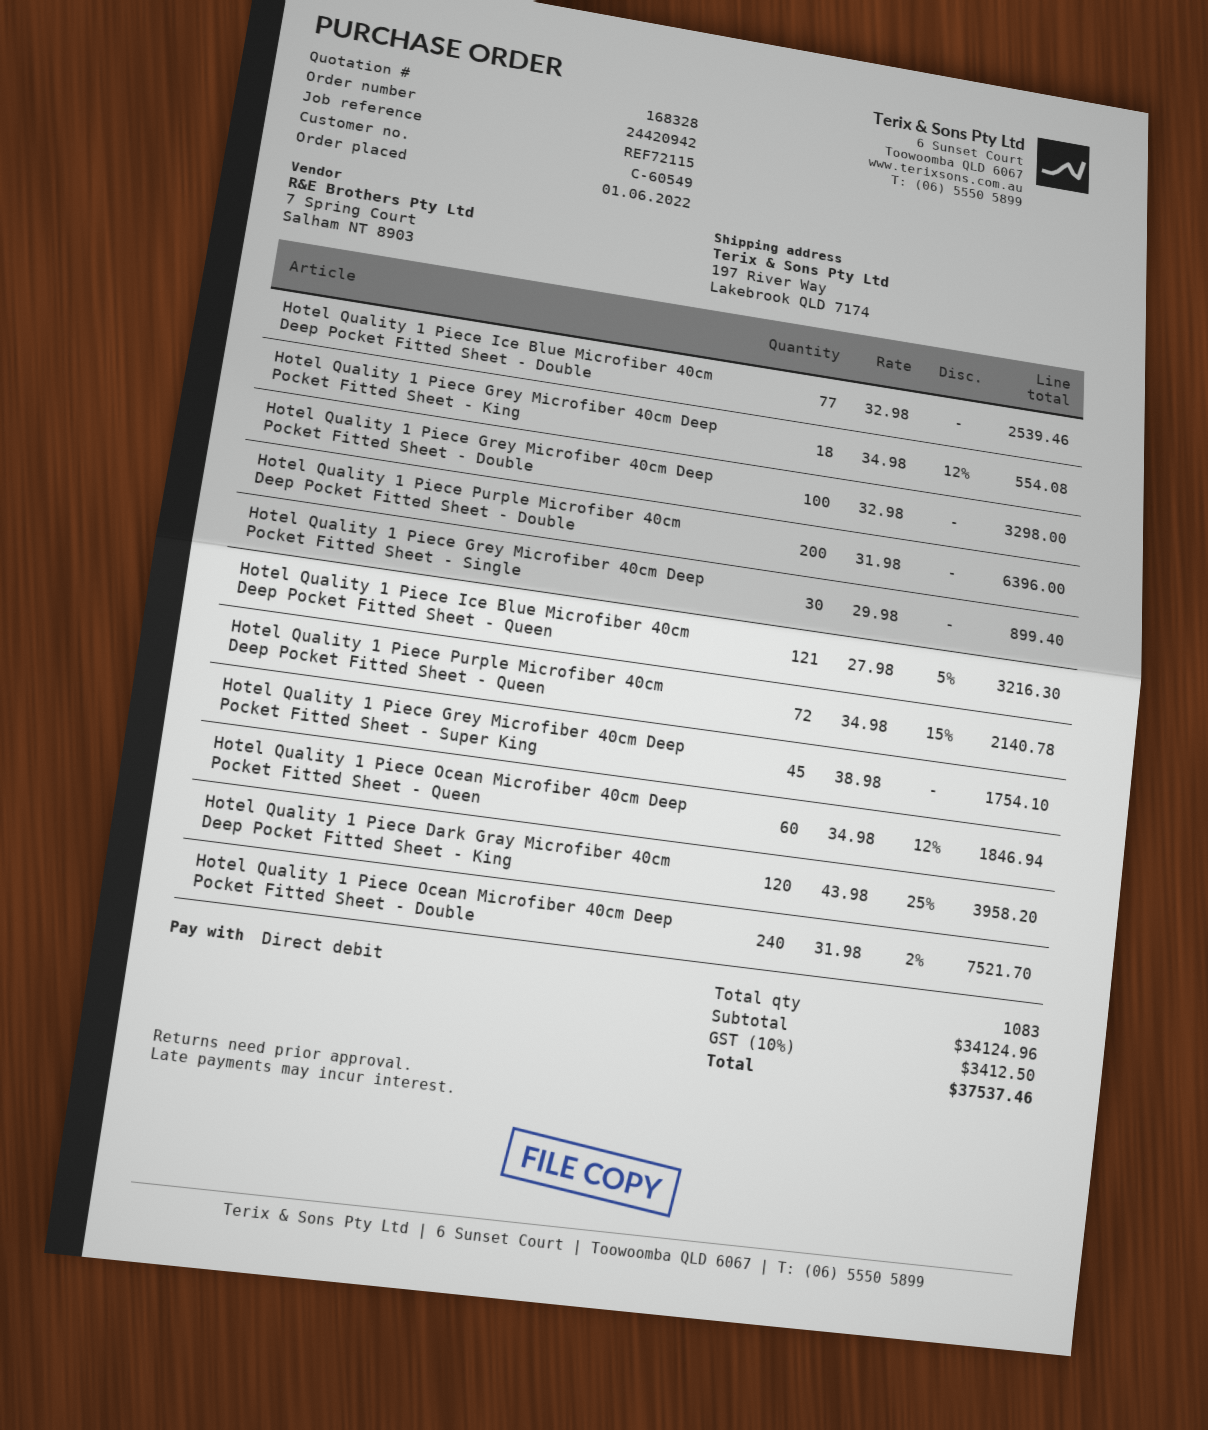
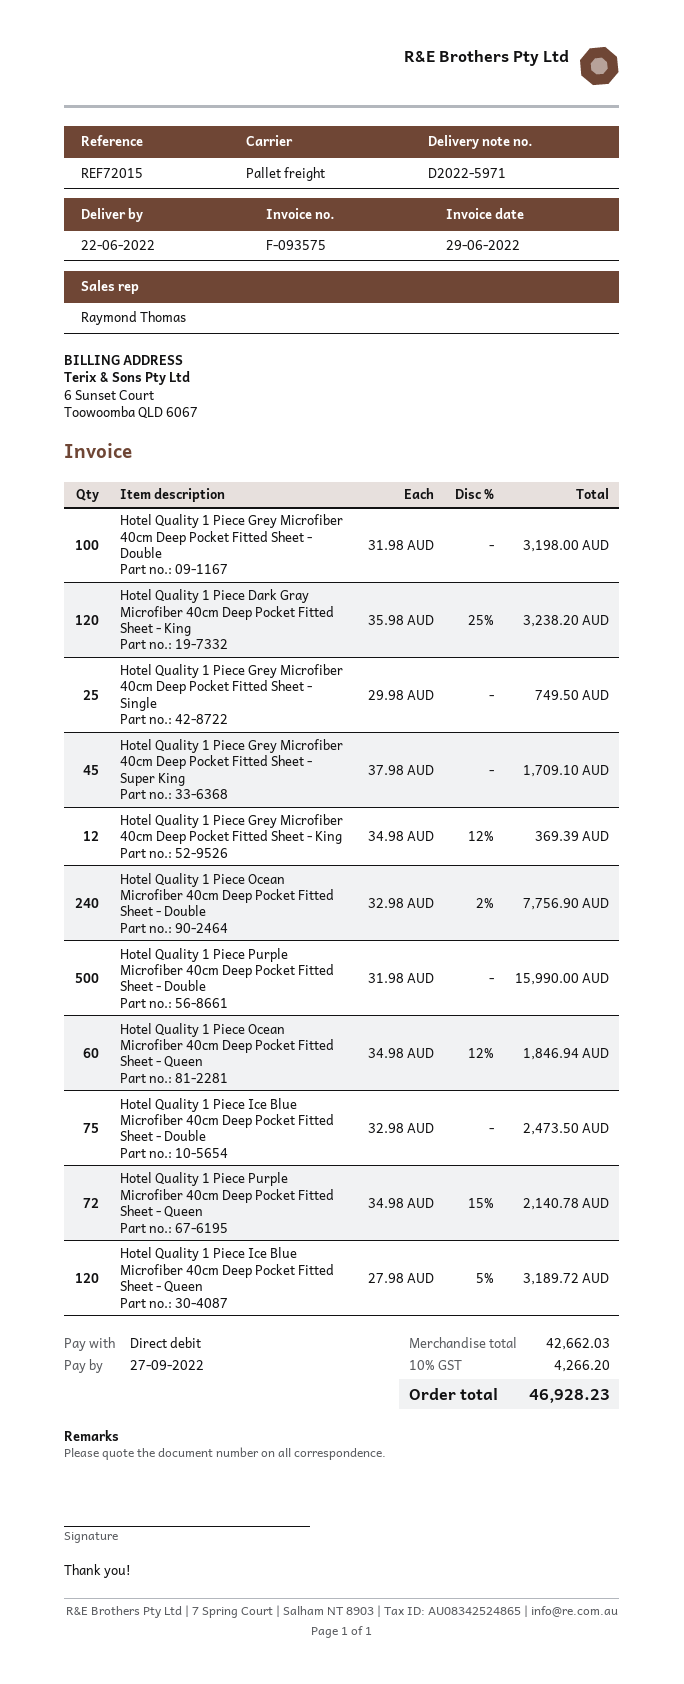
reference: REF72115 -> REF72015
Hotel Quality 1 Piece Ice Blue Microfiber 40cm Deep Pocket Fitted Sheet - Double: 77 x 32.98 = 2539.46 -> 75 x 32.98 = 2473.50
Hotel Quality 1 Piece Grey Microfiber 40cm Deep Pocket Fitted Sheet - King: 18 x 34.98 - 12% = 554.08 -> 12 x 34.98 - 12% = 369.39
Hotel Quality 1 Piece Grey Microfiber 40cm Deep Pocket Fitted Sheet - Double: 100 x 32.98 = 3298.00 -> 100 x 31.98 = 3198.00
Hotel Quality 1 Piece Purple Microfiber 40cm Deep Pocket Fitted Sheet - Double: 200 x 31.98 = 6396.00 -> 500 x 31.98 = 15990.00
Hotel Quality 1 Piece Grey Microfiber 40cm Deep Pocket Fitted Sheet - Single: 30 x 29.98 = 899.40 -> 25 x 29.98 = 749.50
Hotel Quality 1 Piece Ice Blue Microfiber 40cm Deep Pocket Fitted Sheet - Queen: 121 x 27.98 - 5% = 3216.30 -> 120 x 27.98 - 5% = 3189.72
Hotel Quality 1 Piece Grey Microfiber 40cm Deep Pocket Fitted Sheet - Super King: 45 x 38.98 = 1754.10 -> 45 x 37.98 = 1709.10
Hotel Quality 1 Piece Dark Gray Microfiber 40cm Deep Pocket Fitted Sheet - King: 120 x 43.98 - 25% = 3958.20 -> 120 x 35.98 - 25% = 3238.20
Hotel Quality 1 Piece Ocean Microfiber 40cm Deep Pocket Fitted Sheet - Double: 240 x 31.98 - 2% = 7521.70 -> 240 x 32.98 - 2% = 7756.90
subtotal: 34124.96 -> 42662.03
tax: 10% = 3412.50 -> 10% = 4266.20
total: 37537.46 -> 46928.23

